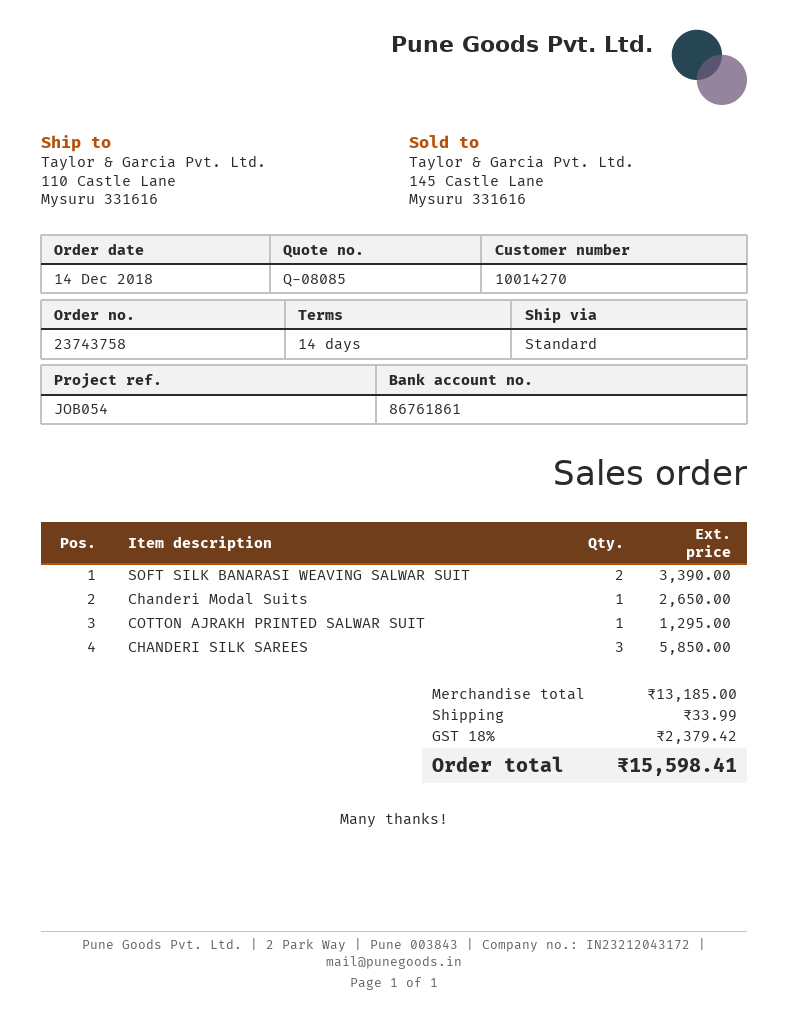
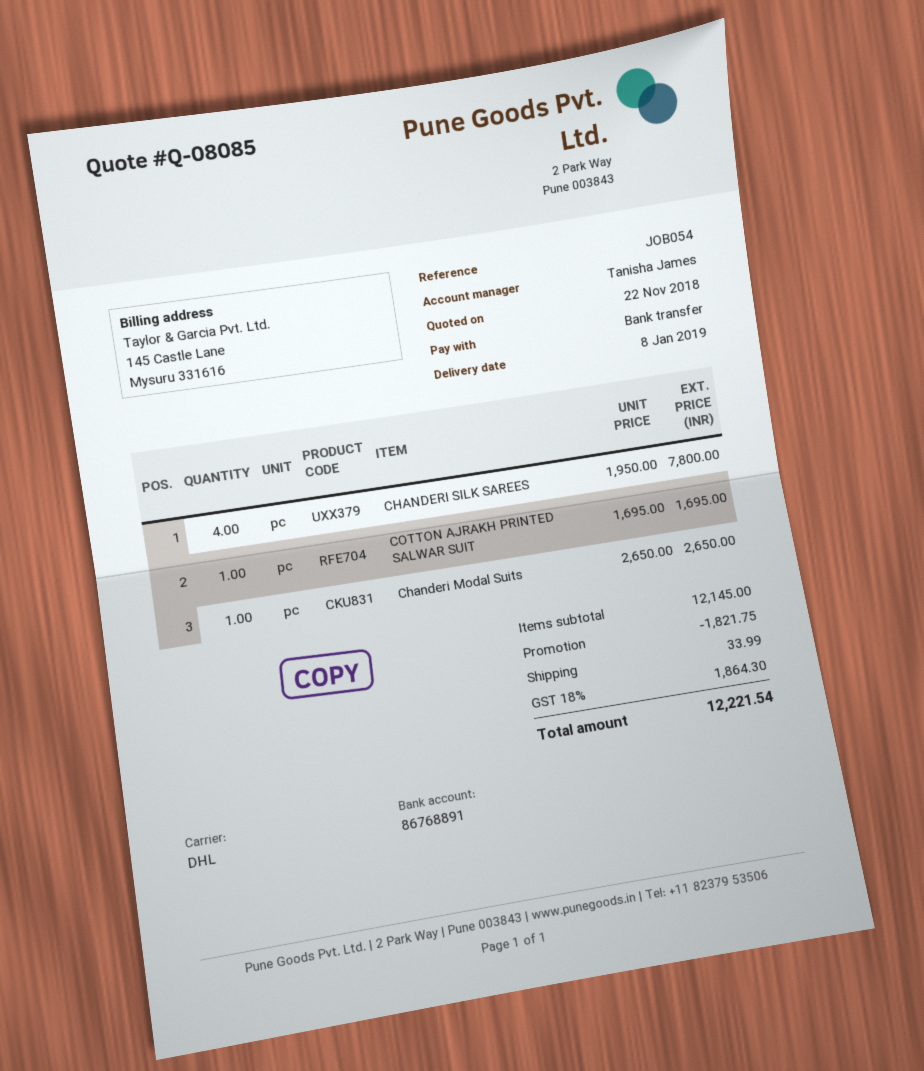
bank account: 86761861 -> 86768891
shipping method: standard -> DHL
SOFT SILK BANARASI WEAVING SALWAR SUIT: 2 for 3390.00 -> none
COTTON AJRAKH PRINTED SALWAR SUIT: 1 for 1295.00 -> 1 for 1695.00
CHANDERI SILK SAREES: 3 for 5850.00 -> 4 for 7800.00
subtotal: 13185.00 -> 12145.00
discount: none -> 1821.75
tax: 18% = 2379.42 -> 18% = 1864.30
total: 15598.41 -> 12221.54

